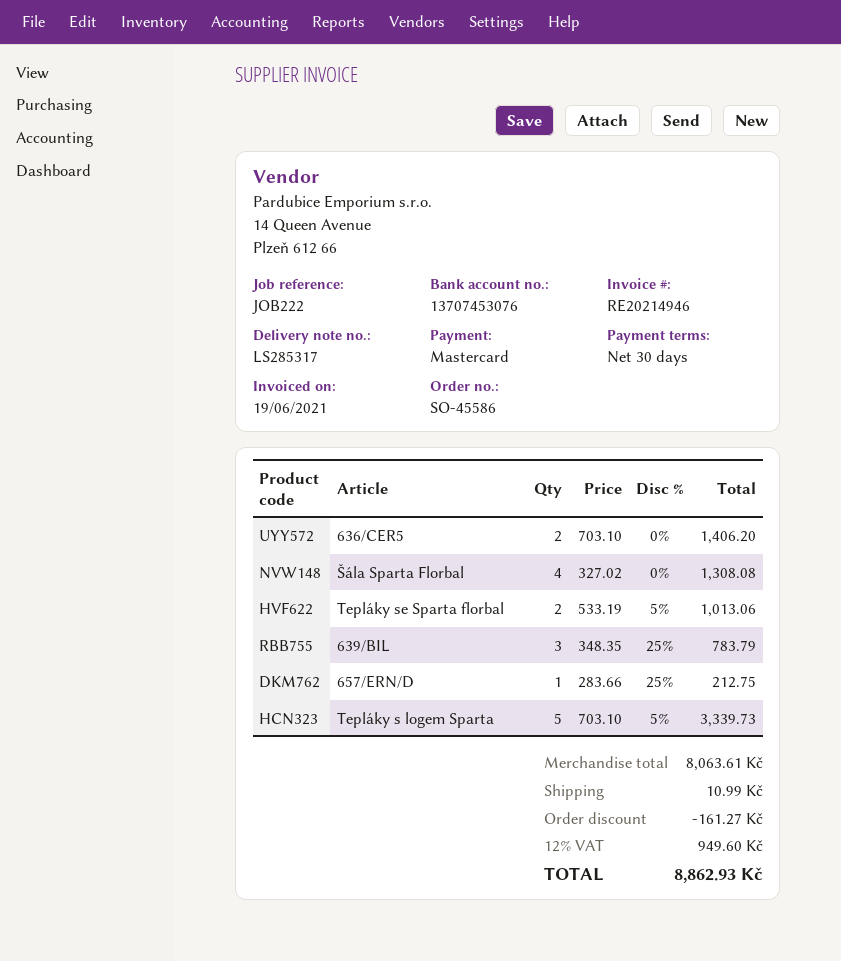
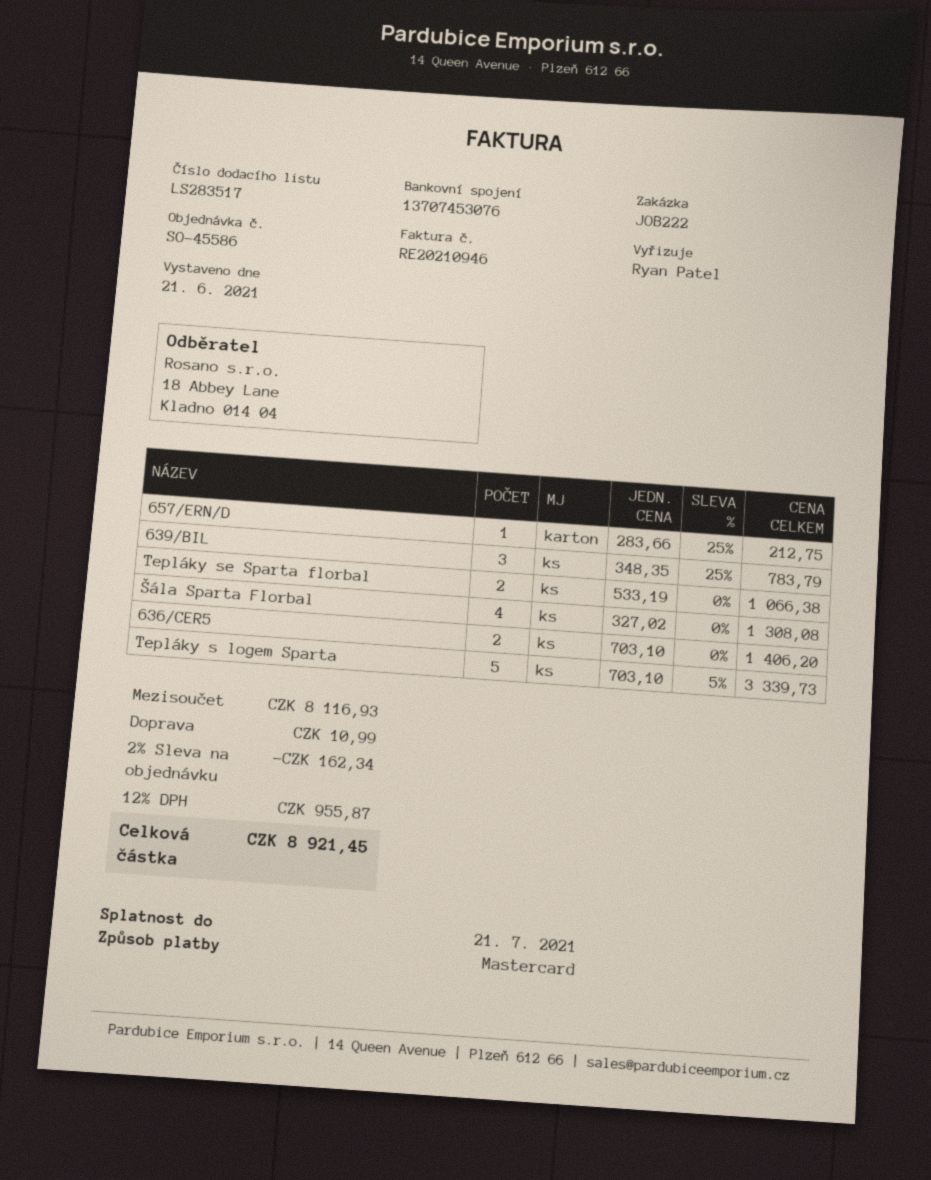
delivery note number: LS285317 -> LS283517
invoice number: RE20214946 -> RE20210946
invoice date: 2021-06-19 -> 2021-06-21
Tepláky se Sparta florbal: 2 x 533.19 - 5% = 1013.06 -> 2 x 533.19 = 1066.38
subtotal: 8063.61 -> 8116.93
discount: 161.27 -> 162.34
tax: 12% = 949.60 -> 12% = 955.87
total: 8862.93 -> 8921.45

